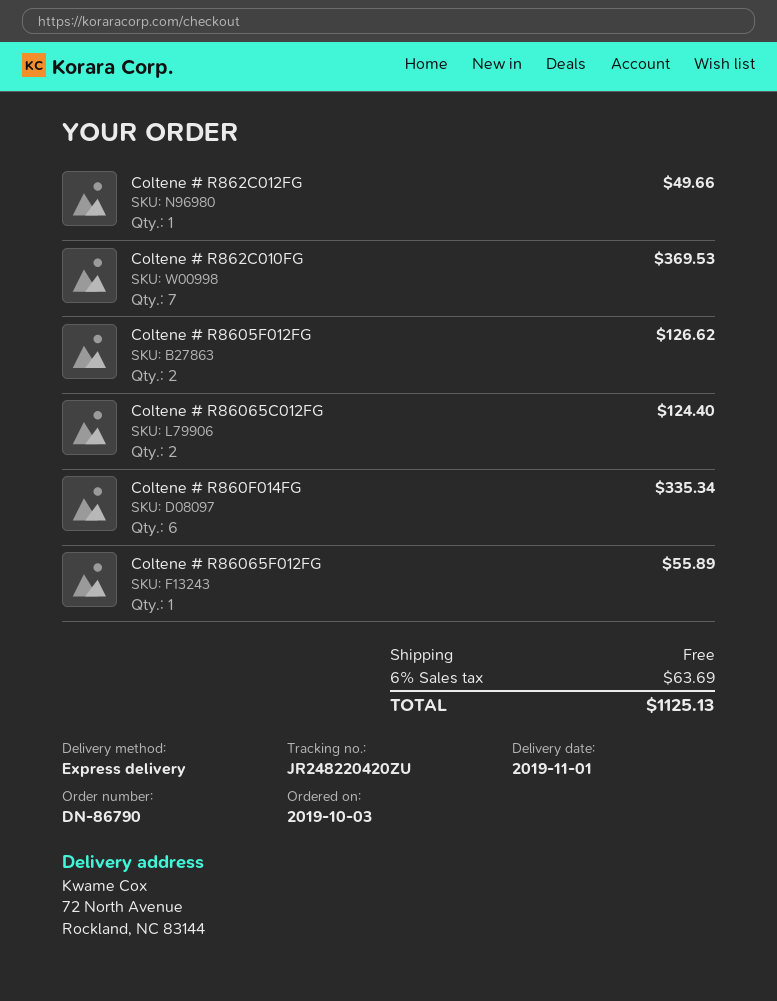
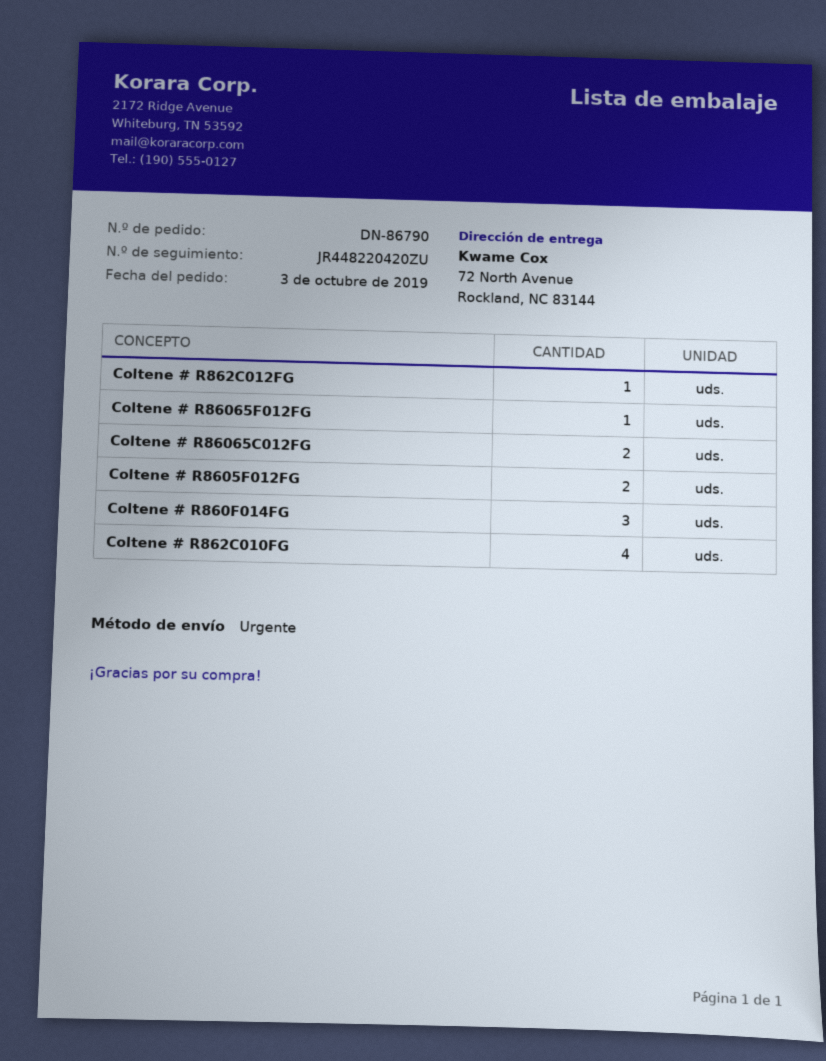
tracking number: JR248220420ZU -> JR448220420ZU
Coltene # R862C010FG: 7 -> 4
Coltene # R860F014FG: 6 -> 3

